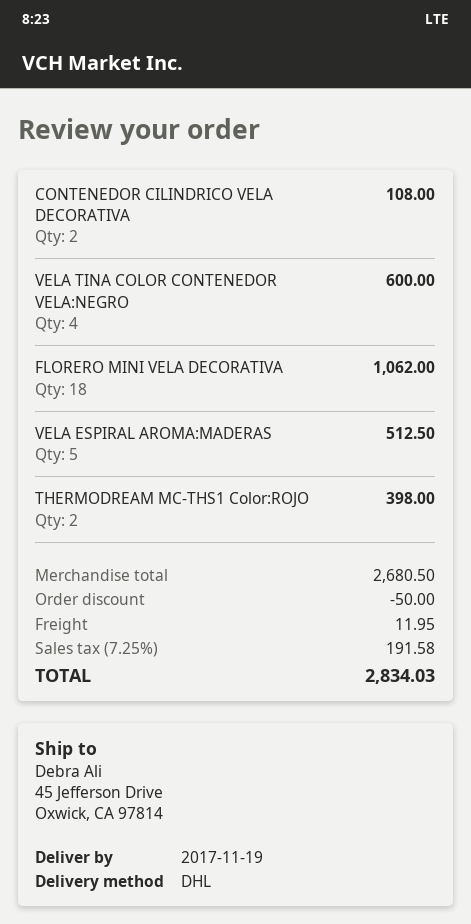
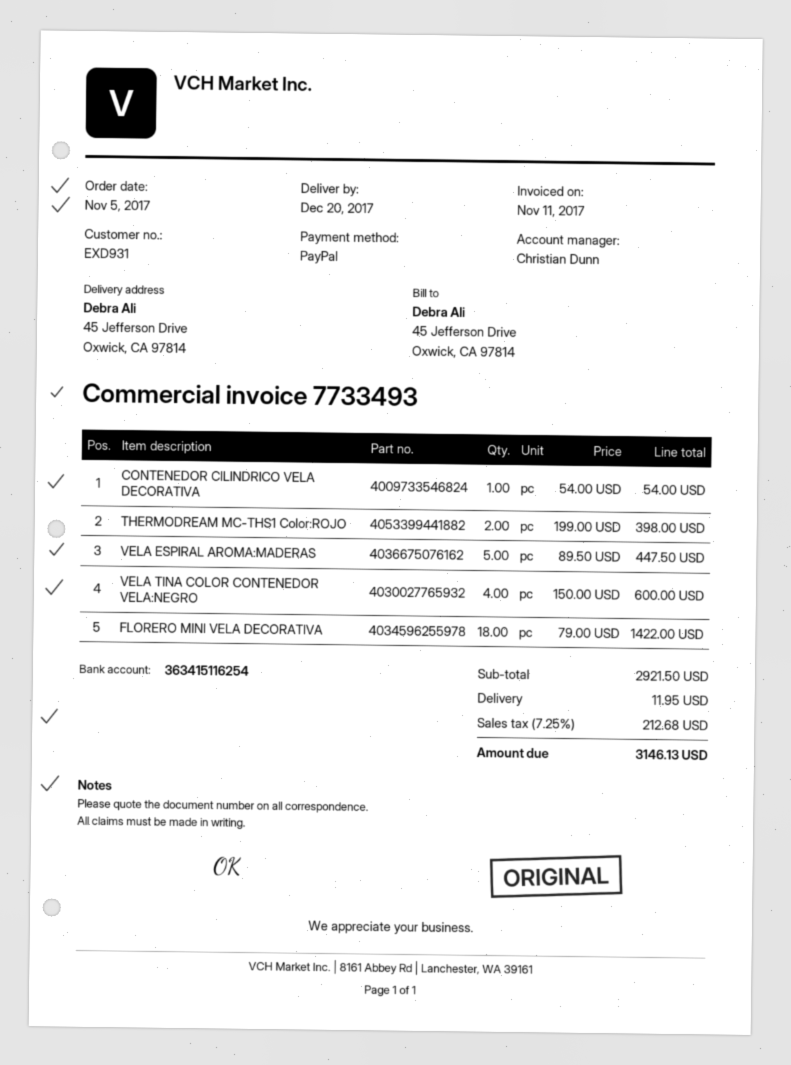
delivery date: 2017-11-19 -> 2017-12-20
CONTENEDOR CILINDRICO VELA DECORATIVA: 2 for 108.00 -> 1 for 54.00
FLORERO MINI VELA DECORATIVA: 18 for 1062.00 -> 18 for 1422.00
VELA ESPIRAL AROMA:MADERAS: 5 for 512.50 -> 5 for 447.50
subtotal: 2680.50 -> 2921.50
discount: 50.00 -> none
tax: 7.25% = 191.58 -> 7.25% = 212.68
total: 2834.03 -> 3146.13

